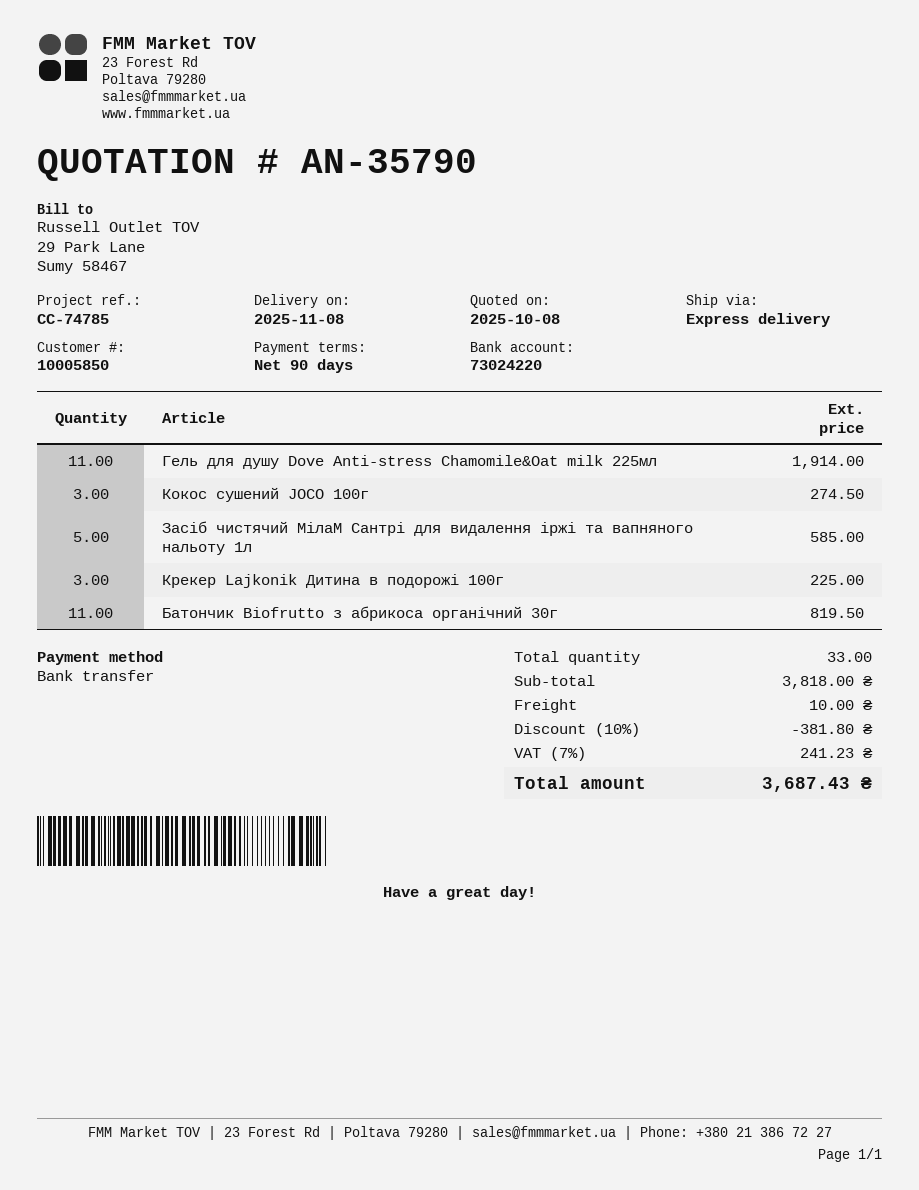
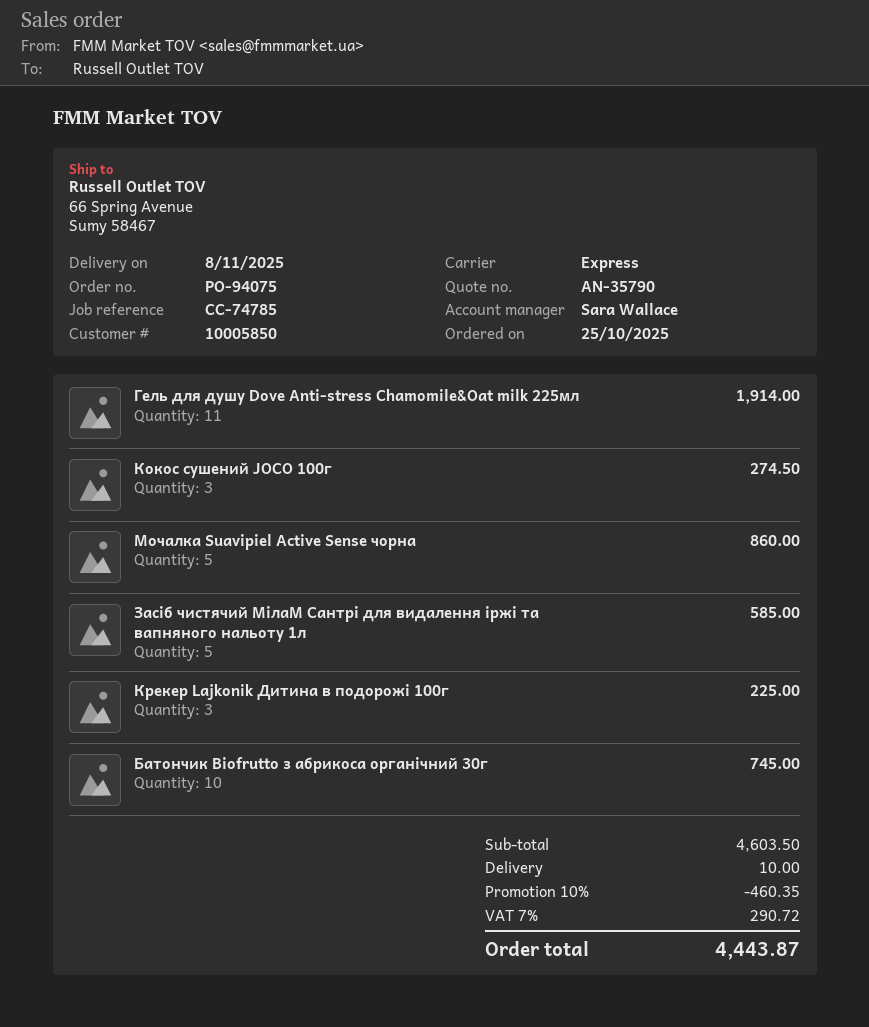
Батончик Biofrutto з абрикоса органічний 30г: 11 for 819.50 -> 10 for 745.00
Мочалка Suavipiel Active Sense чорна: none -> 5 for 860.00
subtotal: 3818.00 -> 4603.50
discount: 10% = 381.80 -> 10% = 460.35
tax: 7% = 241.23 -> 7% = 290.72
total: 3687.43 -> 4443.87

